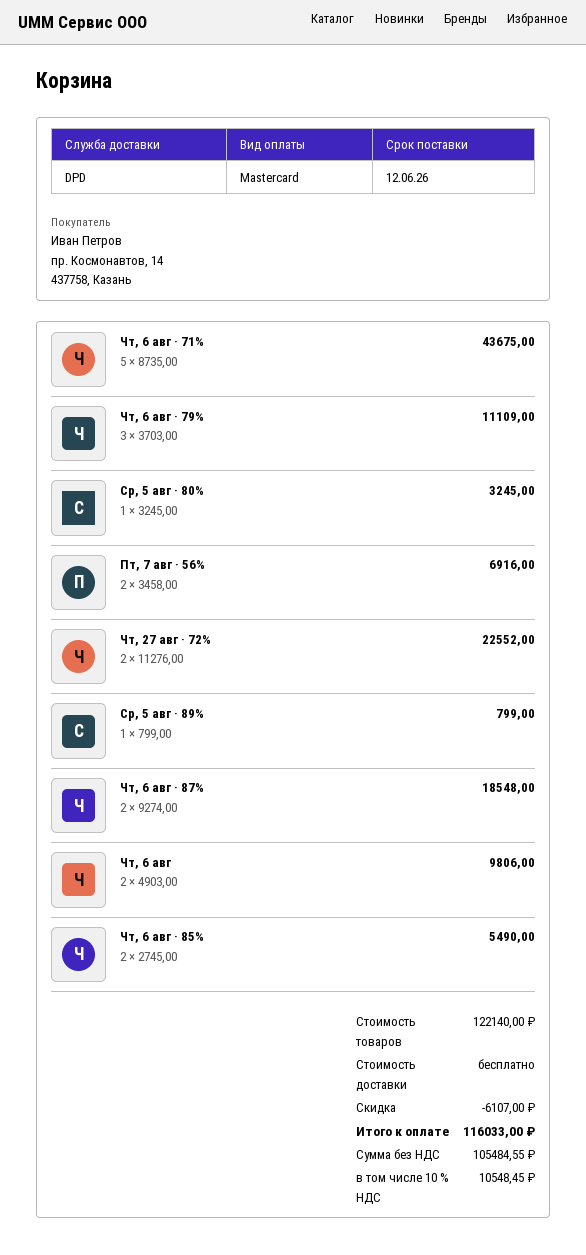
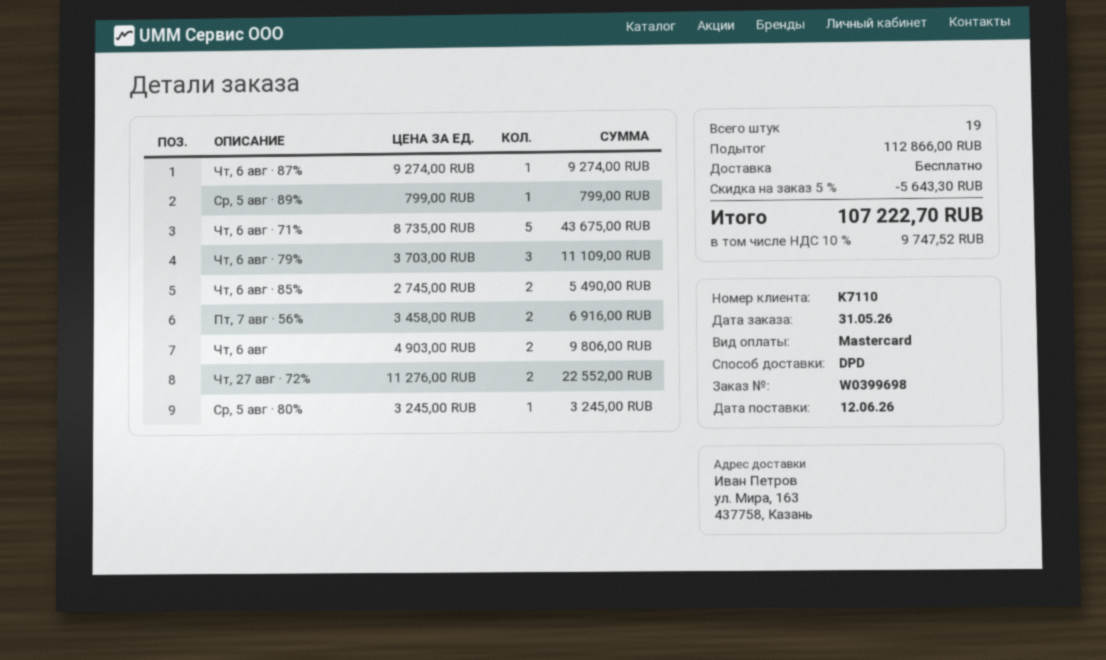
Чт, 6 авг · 87%: 2 x 9274.00 = 18548.00 -> 1 x 9274.00 = 9274.00
subtotal: 122140.00 -> 112866.00
discount: 6107.00 -> 5643.30
tax: 10% = 10548.45 -> 10% = 9747.52
total: 116033.00 -> 107222.70

